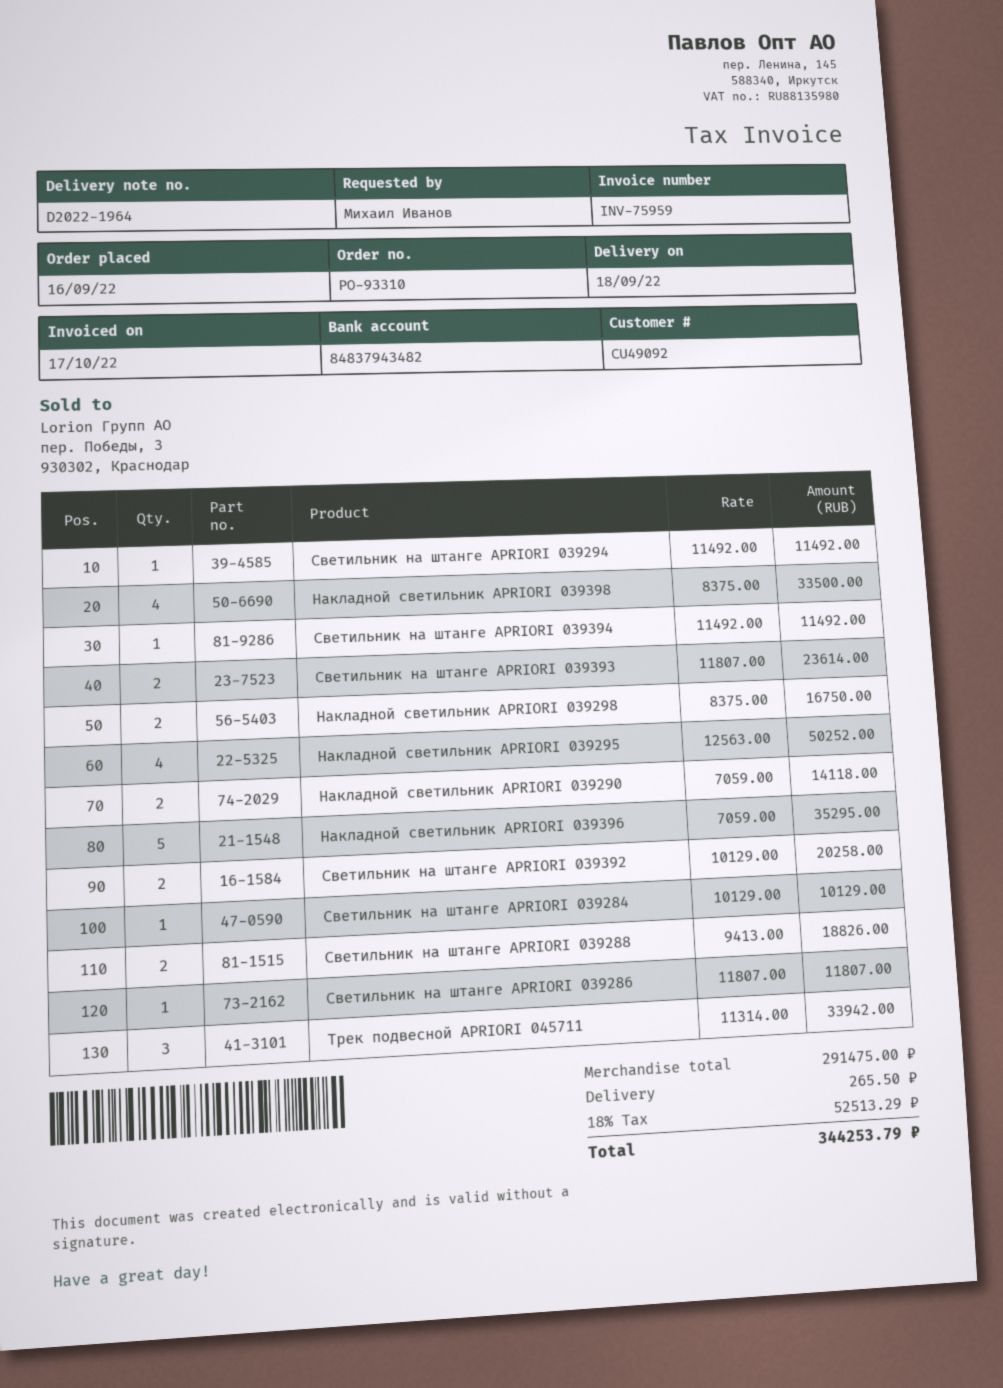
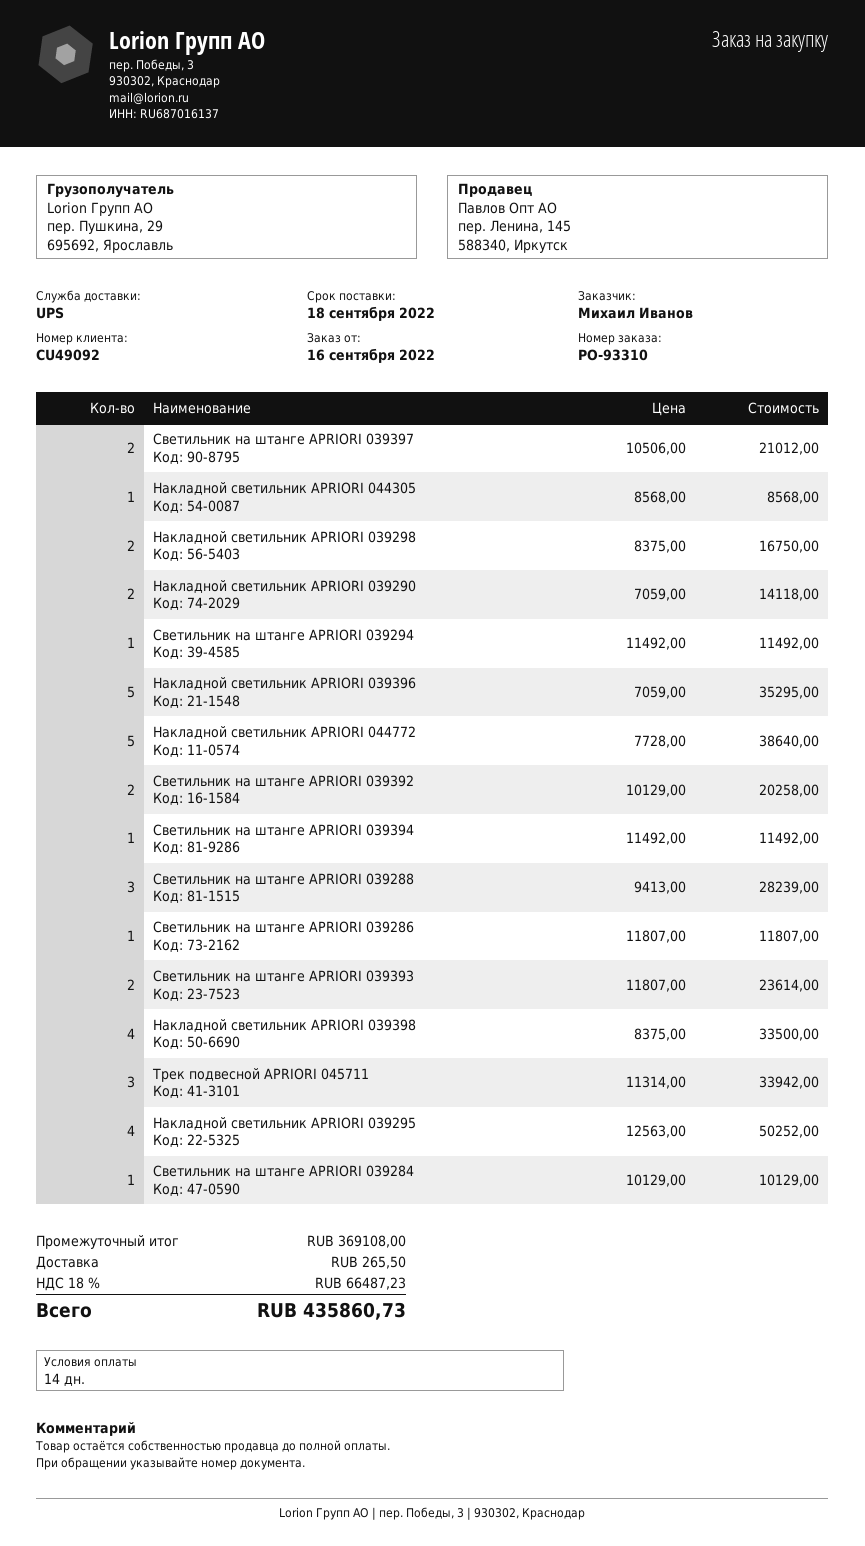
Светильник на штанге APRIORI 039288: 2 x 9413.00 = 18826.00 -> 3 x 9413.00 = 28239.00
Светильник на штанге APRIORI 039397: none -> 2 x 10506.00 = 21012.00
Накладной светильник APRIORI 044305: none -> 1 x 8568.00 = 8568.00
Накладной светильник APRIORI 044772: none -> 5 x 7728.00 = 38640.00
subtotal: 291475.00 -> 369108.00
tax: 18% = 52513.29 -> 18% = 66487.23
total: 344253.79 -> 435860.73

